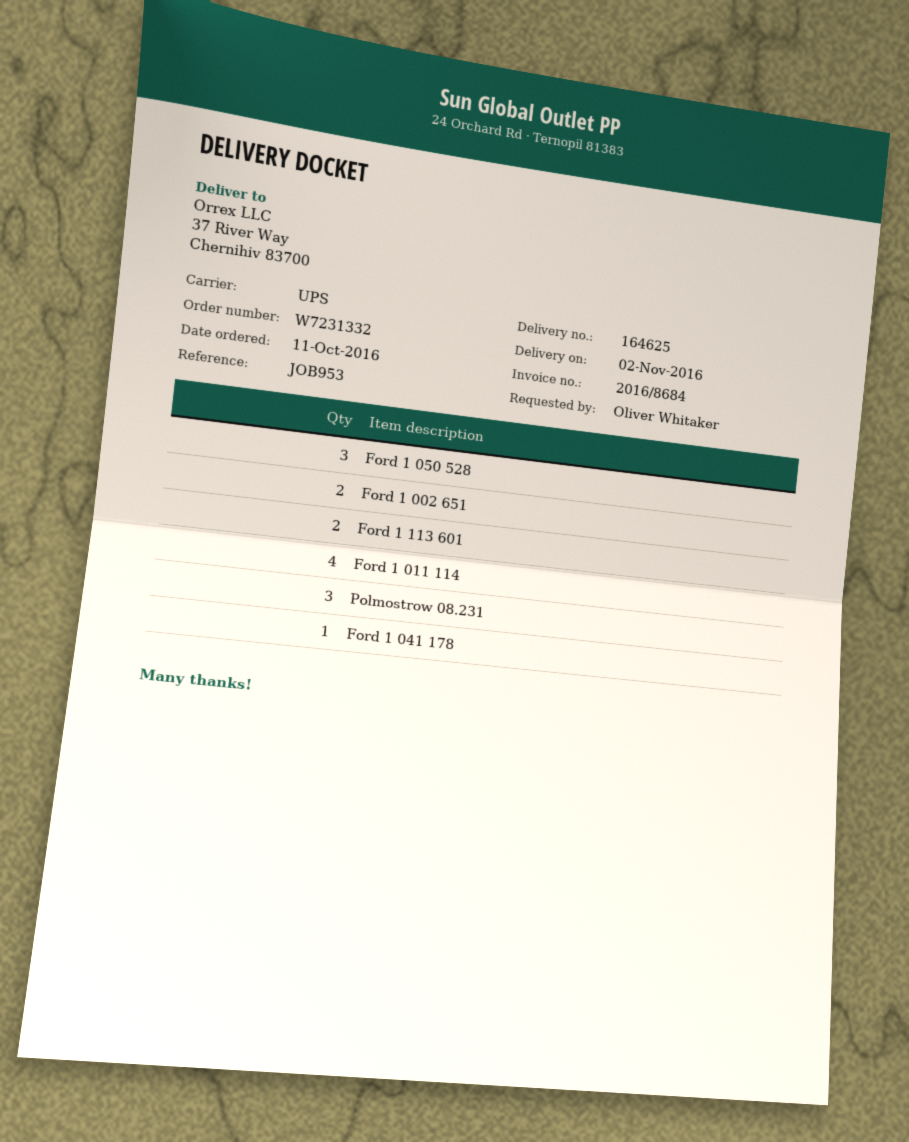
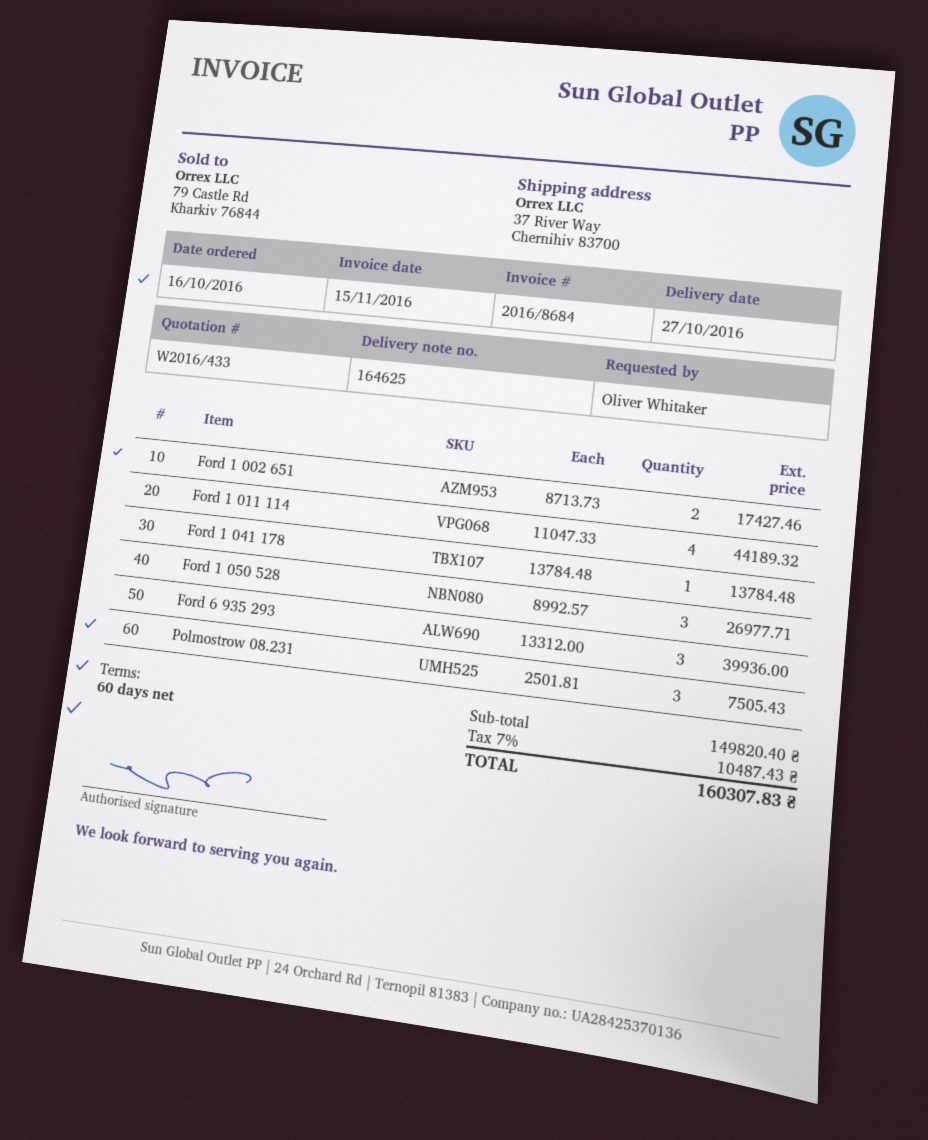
order date: 2016-10-11 -> 2016-10-16
delivery date: 2016-11-02 -> 2016-10-27
Ford 1 113 601: 2 -> none
Ford 6 935 293: none -> 3

